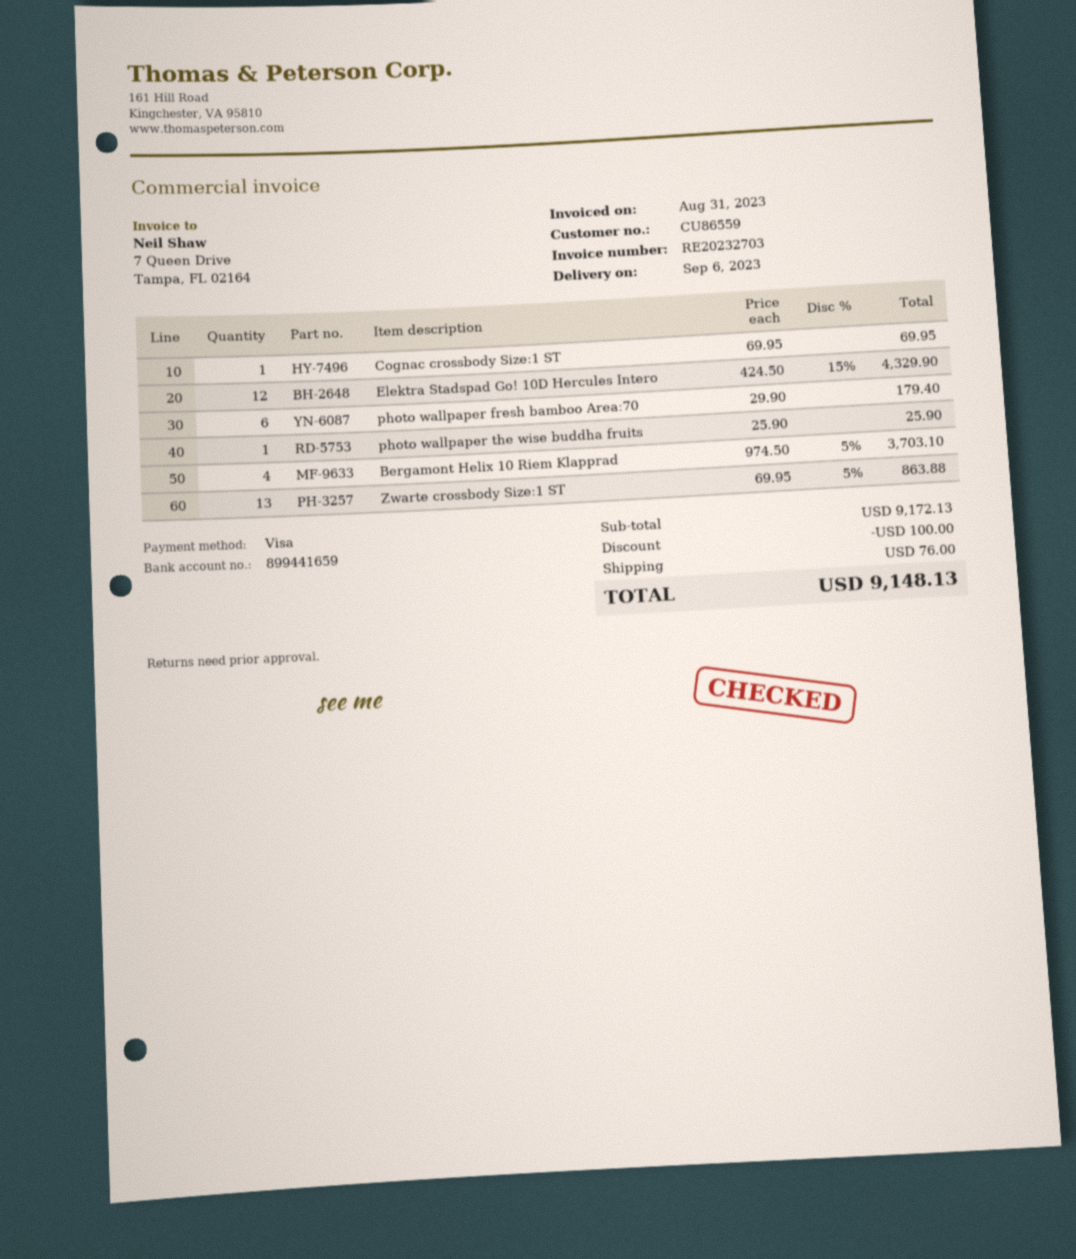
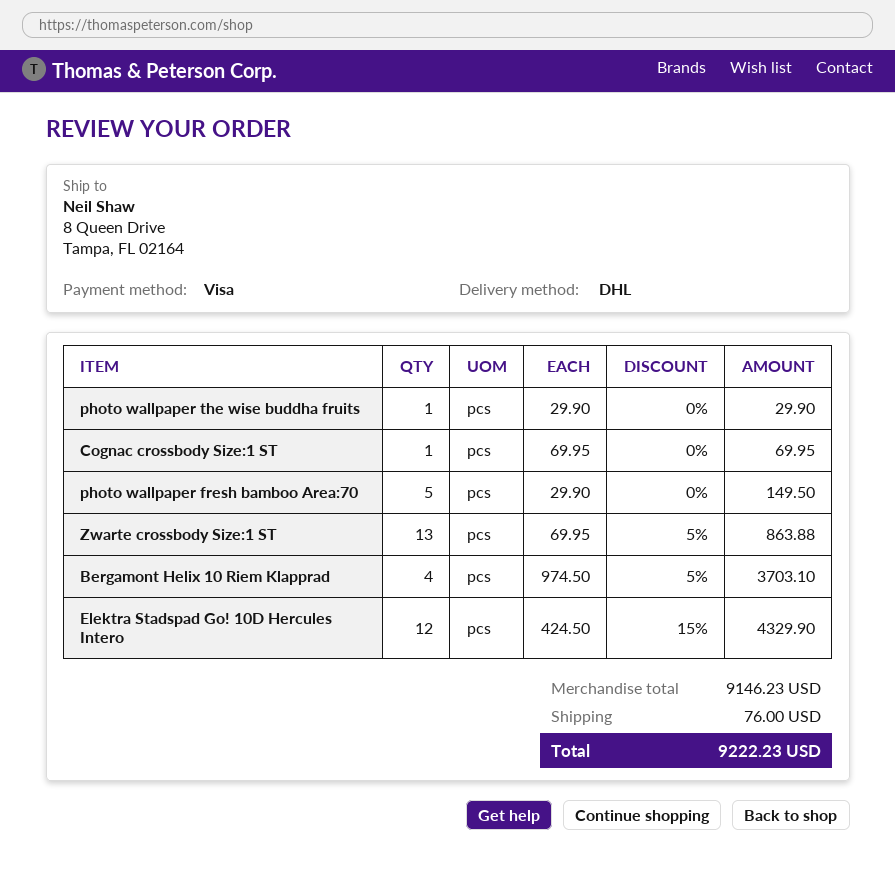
photo wallpaper fresh bamboo Area:70: 6 x 29.90 = 179.40 -> 5 x 29.90 = 149.50
photo wallpaper the wise buddha fruits: 1 x 25.90 = 25.90 -> 1 x 29.90 = 29.90
subtotal: 9172.13 -> 9146.23
discount: 100.00 -> none
total: 9148.13 -> 9222.23

